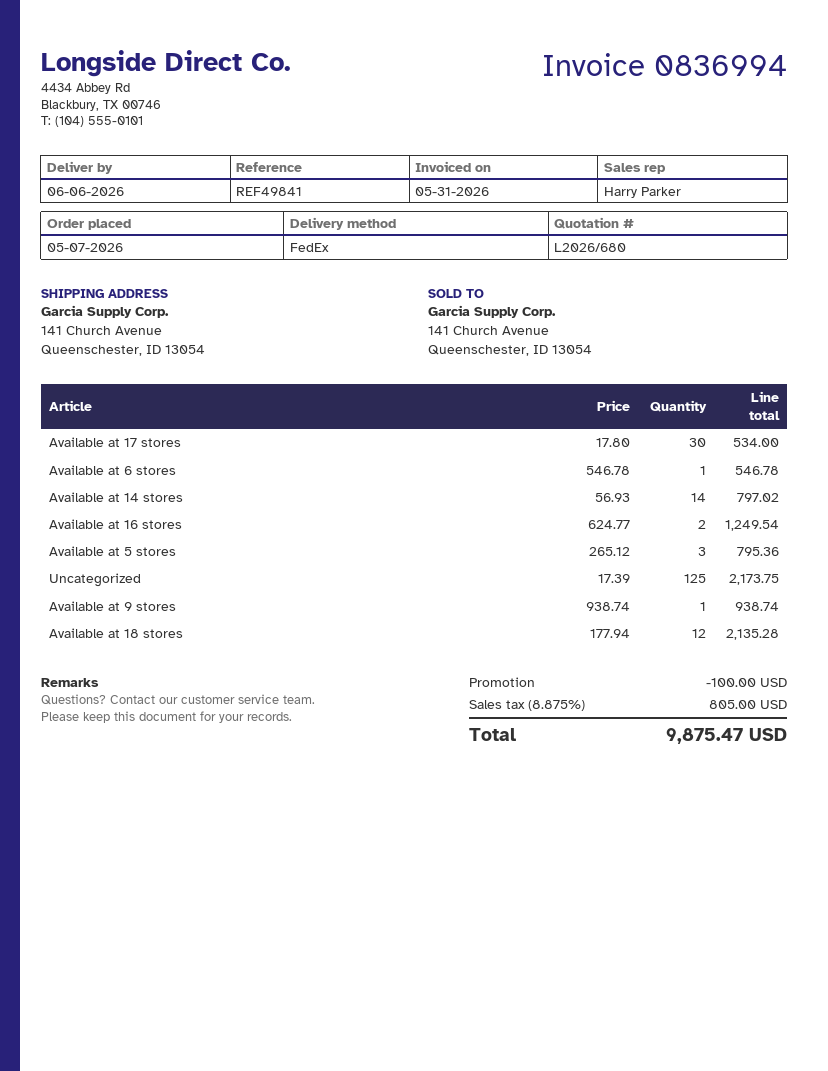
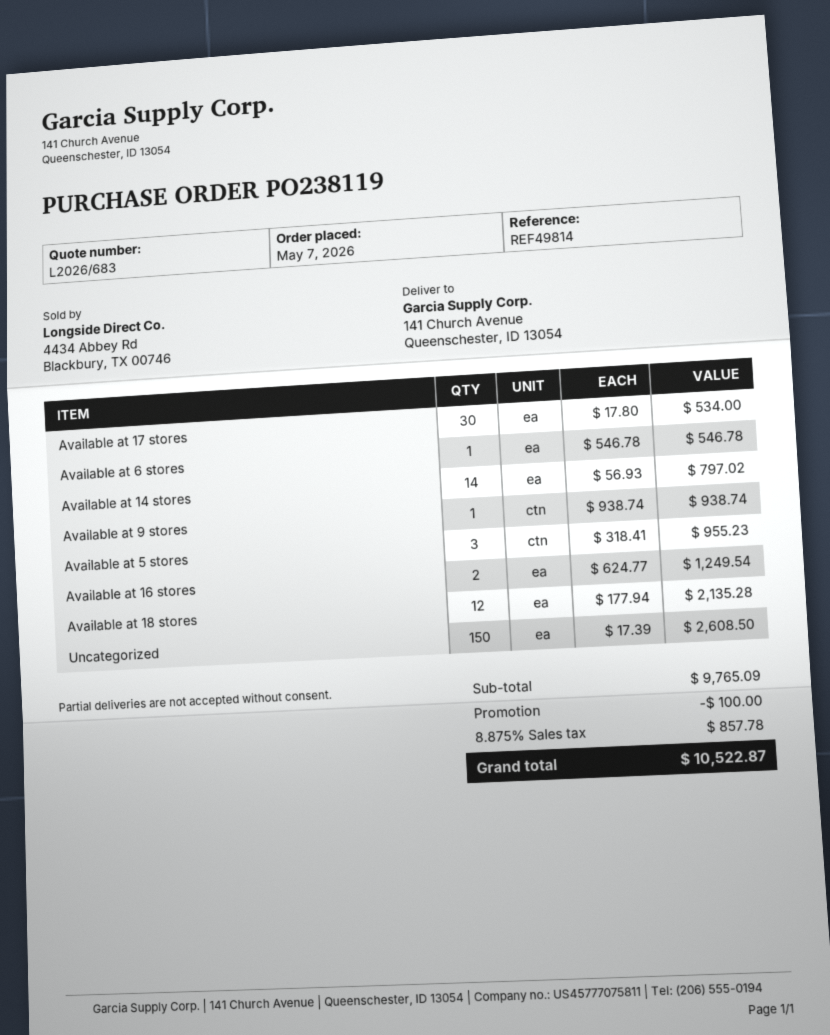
quote number: L2026/680 -> L2026/683
reference: REF49841 -> REF49814
Available at 5 stores: 3 x 265.12 = 795.36 -> 3 x 318.41 = 955.23
Uncategorized: 125 x 17.39 = 2173.75 -> 150 x 17.39 = 2608.50
tax: 8.875% = 805.00 -> 8.875% = 857.78
total: 9875.47 -> 10522.87

